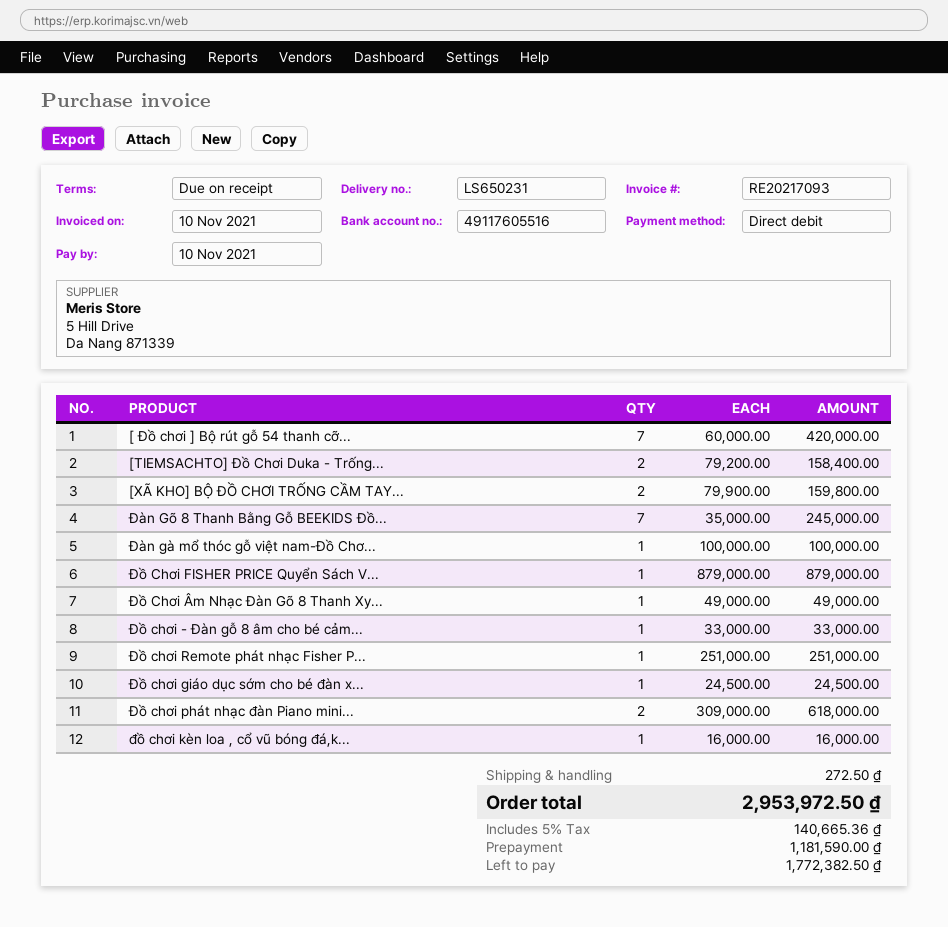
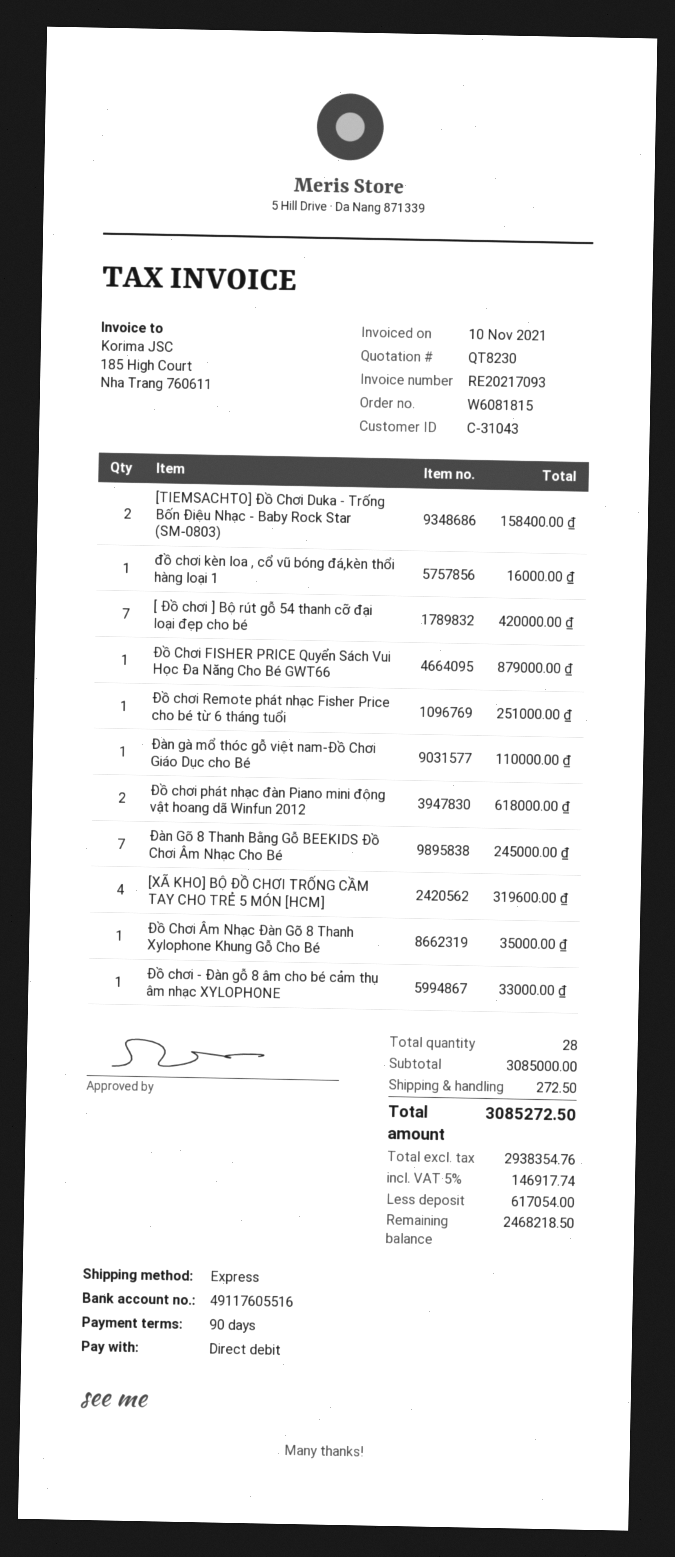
payment terms: on receipt -> 90 days
[XÃ KHO] BỘ ĐỒ CHƠI TRỐNG CẦM TAY...: 2 for 159800.00 -> 4 for 319600.00
Đàn gà mổ thóc gỗ việt nam-Đồ Chơ...: 1 for 100000.00 -> 1 for 110000.00
Đồ Chơi Âm Nhạc Đàn Gõ 8 Thanh Xy...: 1 for 49000.00 -> 1 for 35000.00
Đồ chơi giáo dục sớm cho bé đàn x...: 1 for 24500.00 -> none
tax: 5% = 140665.36 -> 5% = 146917.74
total: 2953972.50 -> 3085272.50
deposit: 1181590.00 -> 617054.00
balance: 1772382.50 -> 2468218.50

